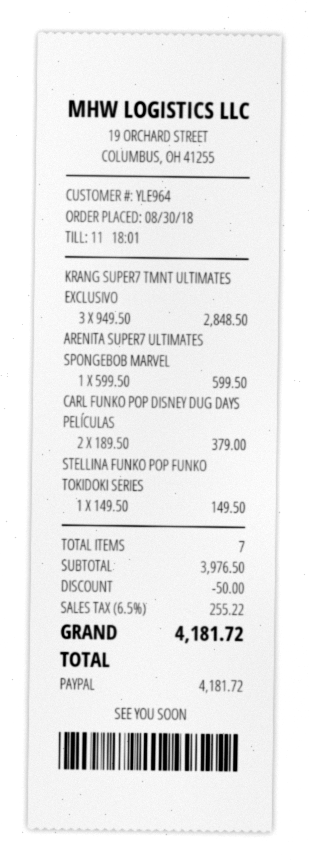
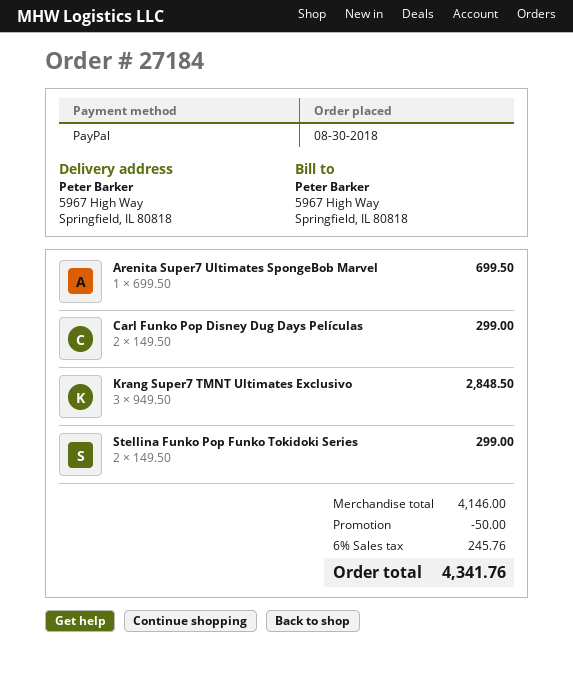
ARENITA SUPER7 ULTIMATES SPONGEBOB MARVEL: 1 x 599.50 = 599.50 -> 1 x 699.50 = 699.50
CARL FUNKO POP DISNEY DUG DAYS PELÍCULAS: 2 x 189.50 = 379.00 -> 2 x 149.50 = 299.00
STELLINA FUNKO POP FUNKO TOKIDOKI SERIES: 1 x 149.50 = 149.50 -> 2 x 149.50 = 299.00
subtotal: 3976.50 -> 4146.00
tax: 6.5% = 255.22 -> 6% = 245.76
total: 4181.72 -> 4341.76

